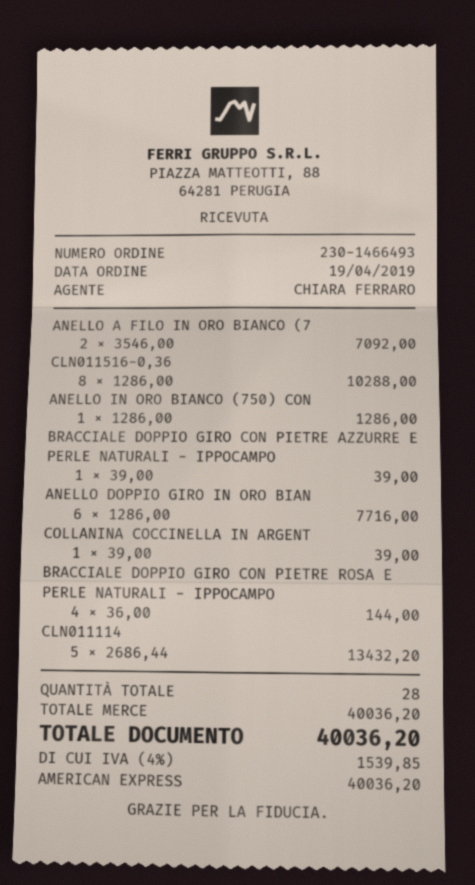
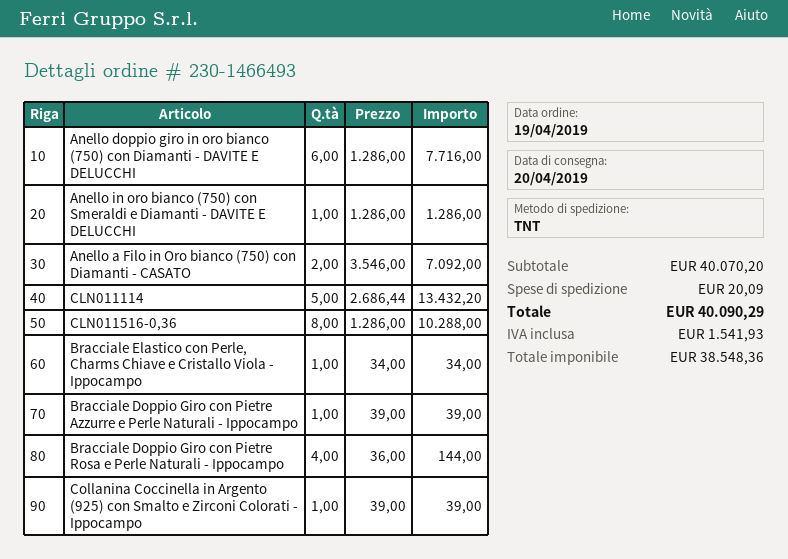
Bracciale Elastico con Perle, Charms Chiave e Cristallo Viola - Ippocampo: none -> 1 x 34.00 = 34.00
subtotal: 40036.20 -> 40070.20
shipping: none -> 20.09
tax: 1539.85 -> 1541.93
total: 40036.20 -> 40090.29

